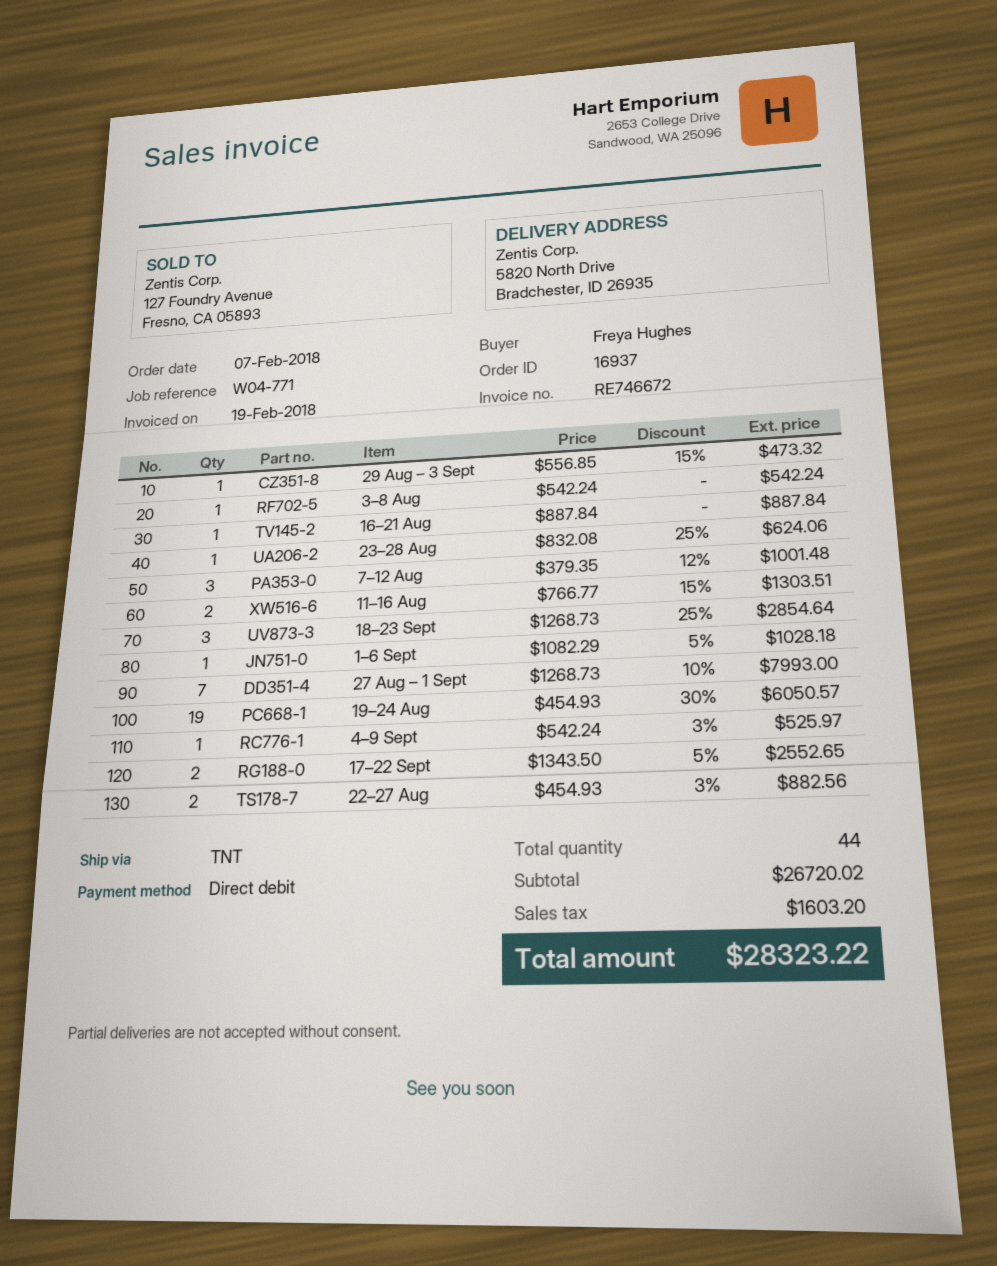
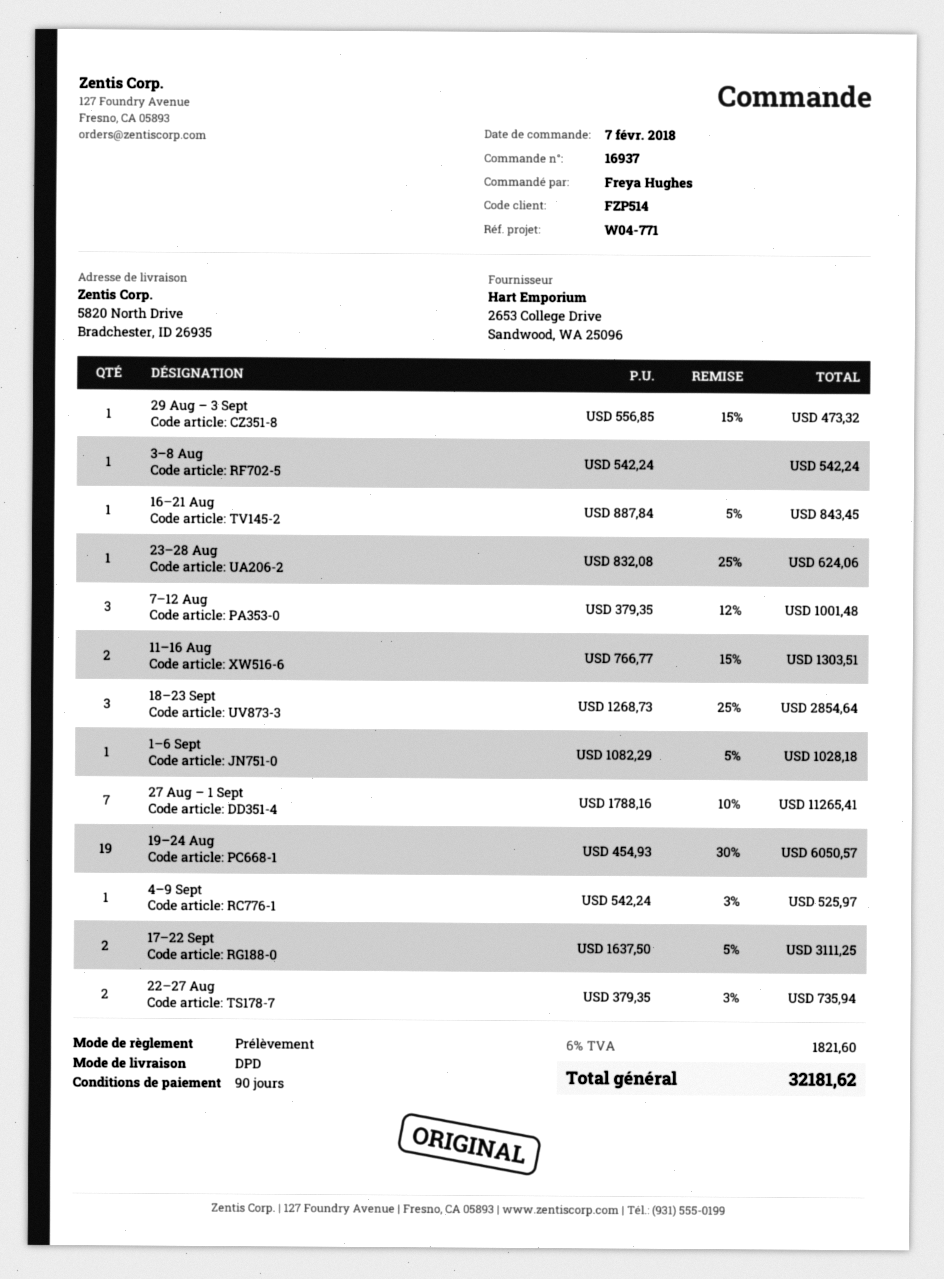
shipping method: TNT -> DPD
16–21 Aug: 1 x 887.84 = 887.84 -> 1 x 887.84 - 5% = 843.45
27 Aug – 1 Sept: 7 x 1268.73 - 10% = 7993.00 -> 7 x 1788.16 - 10% = 11265.41
17–22 Sept: 2 x 1343.50 - 5% = 2552.65 -> 2 x 1637.50 - 5% = 3111.25
22–27 Aug: 2 x 454.93 - 3% = 882.56 -> 2 x 379.35 - 3% = 735.94
tax: 1603.20 -> 1821.60
total: 28323.22 -> 32181.62

